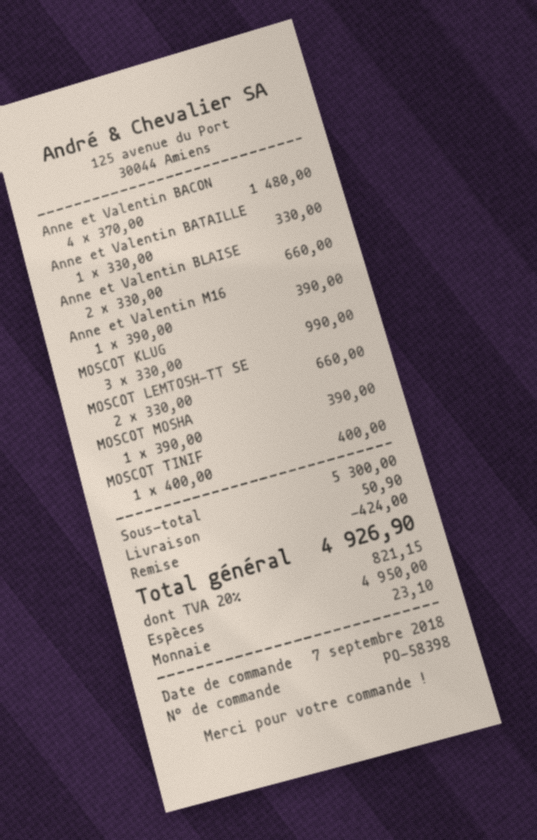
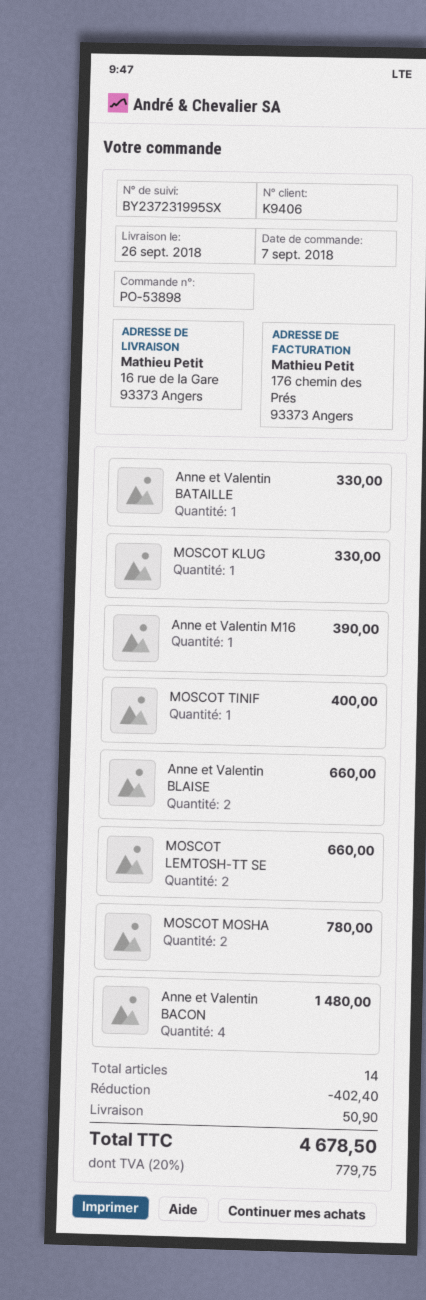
order number: PO-58398 -> PO-53898
MOSCOT KLUG: 3 for 990.00 -> 1 for 330.00
MOSCOT MOSHA: 1 for 390.00 -> 2 for 780.00
discount: 424.00 -> 402.40
tax: 20% = 821.15 -> 20% = 779.75
total: 4926.90 -> 4678.50

